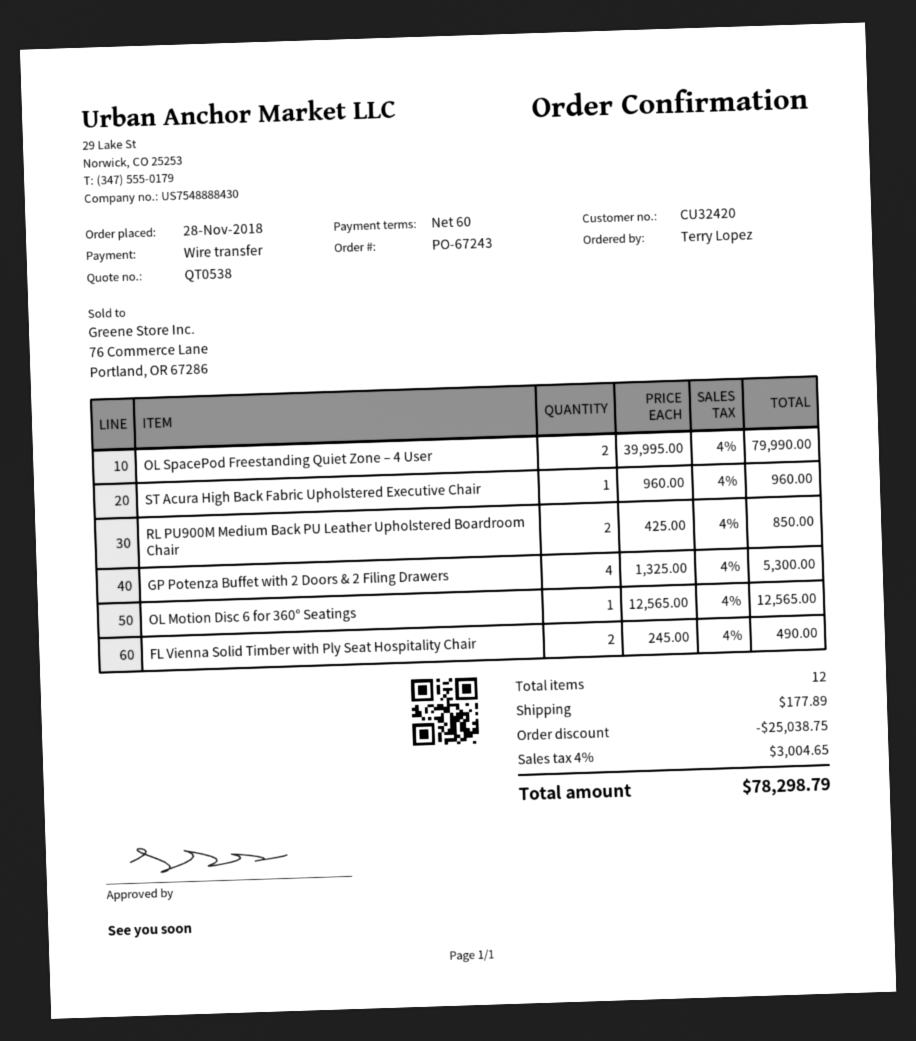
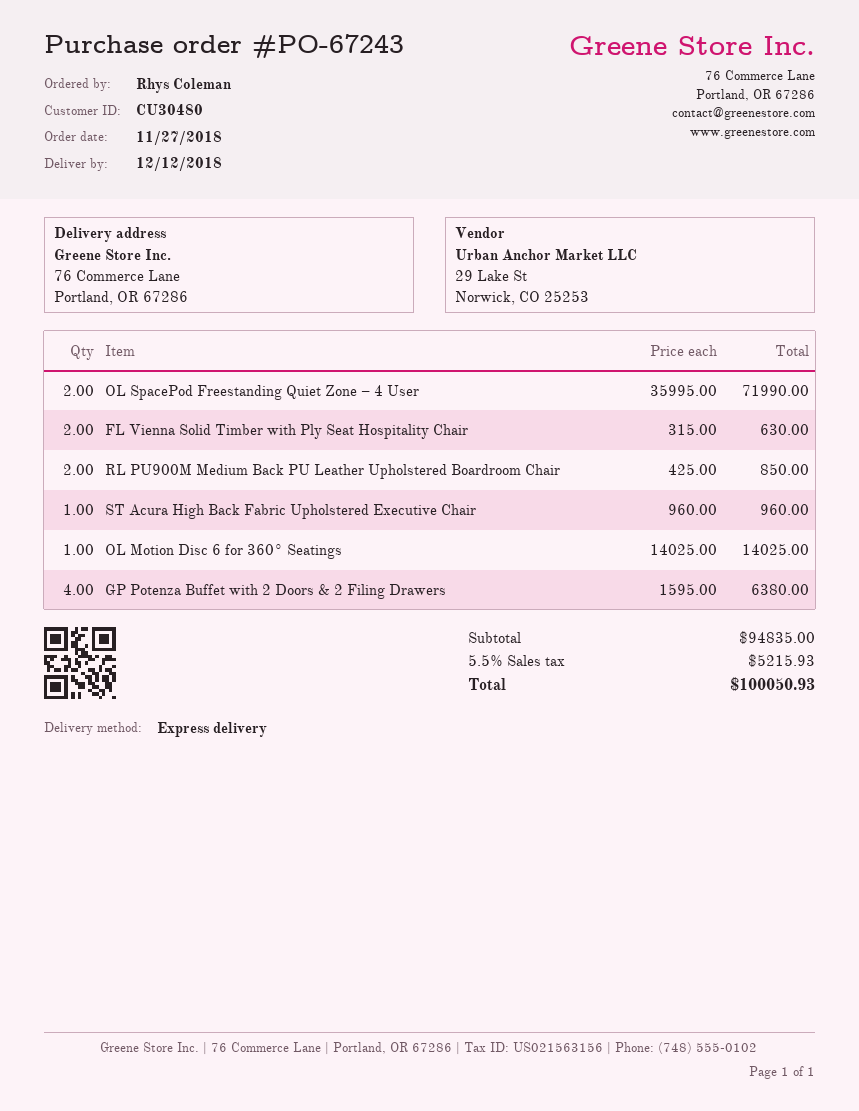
order date: 2018-11-28 -> 2018-11-27
customer number: CU32420 -> CU30480
ordered by: Terry Lopez -> Rhys Coleman
OL SpacePod Freestanding Quiet Zone – 4 User: 2 x 39995.00 = 79990.00 -> 2 x 35995.00 = 71990.00
GP Potenza Buffet with 2 Doors & 2 Filing Drawers: 4 x 1325.00 = 5300.00 -> 4 x 1595.00 = 6380.00
OL Motion Disc 6 for 360° Seatings: 1 x 12565.00 = 12565.00 -> 1 x 14025.00 = 14025.00
FL Vienna Solid Timber with Ply Seat Hospitality Chair: 2 x 245.00 = 490.00 -> 2 x 315.00 = 630.00
discount: 25038.75 -> none
shipping: 177.89 -> none
tax: 4% = 3004.65 -> 5.5% = 5215.93
total: 78298.79 -> 100050.93

